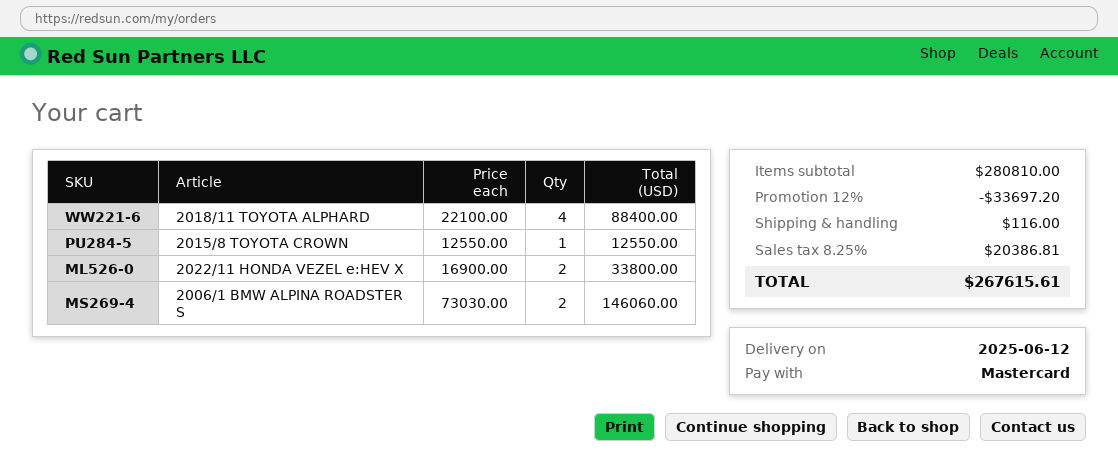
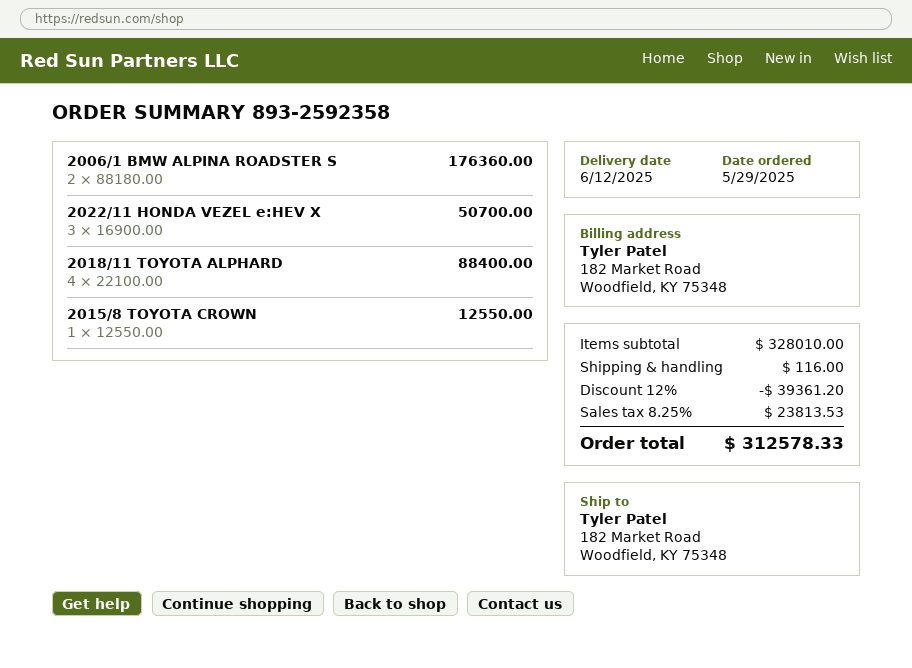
2022/11 HONDA VEZEL e:HEV X: 2 x 16900.00 = 33800.00 -> 3 x 16900.00 = 50700.00
2006/1 BMW ALPINA ROADSTER S: 2 x 73030.00 = 146060.00 -> 2 x 88180.00 = 176360.00
subtotal: 280810.00 -> 328010.00
discount: 12% = 33697.20 -> 12% = 39361.20
tax: 8.25% = 20386.81 -> 8.25% = 23813.53
total: 267615.61 -> 312578.33

